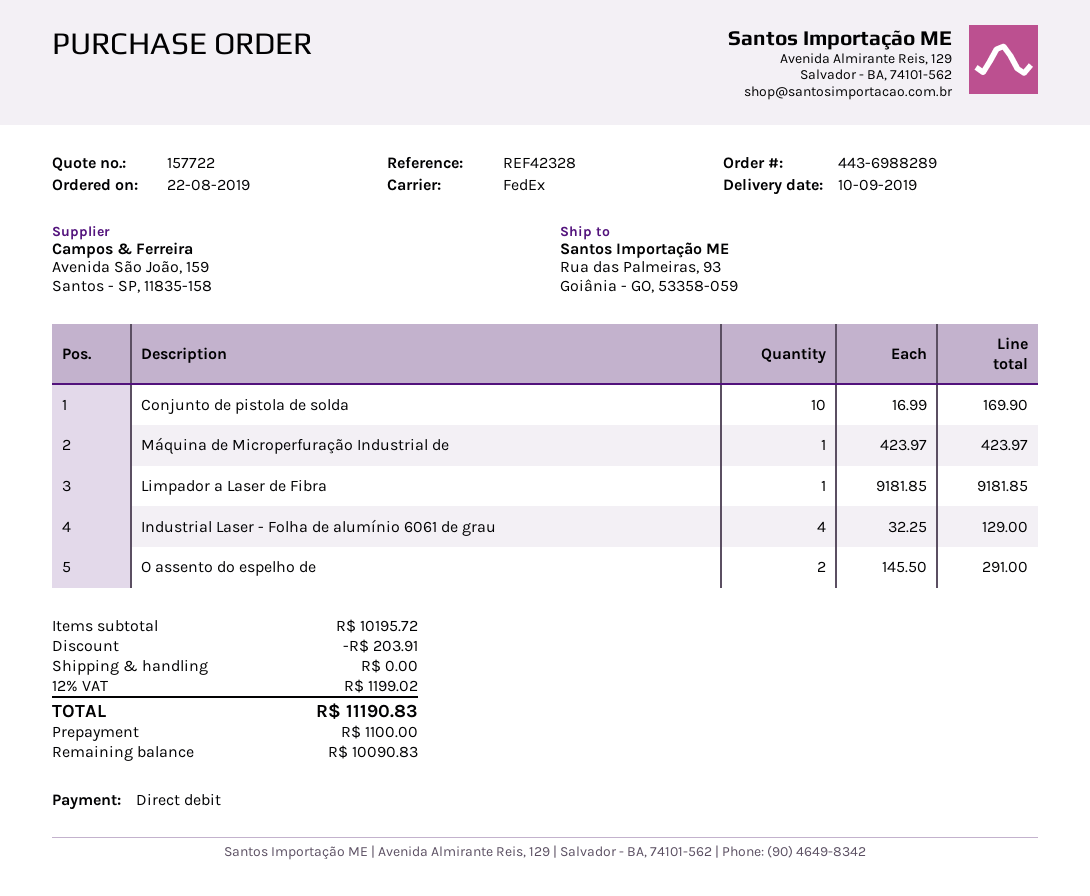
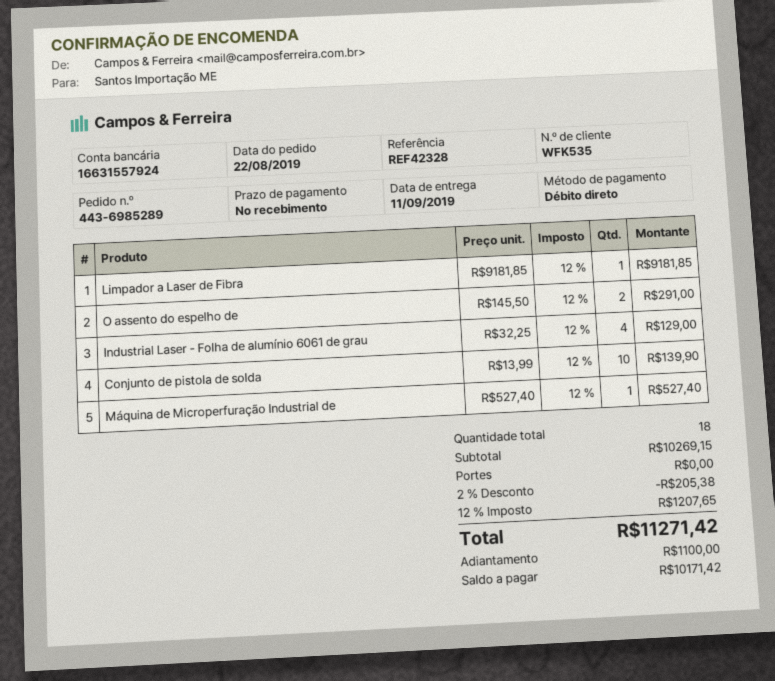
order number: 443-6988289 -> 443-6985289
delivery date: 2019-09-10 -> 2019-09-11
Conjunto de pistola de solda: 10 x 16.99 = 169.90 -> 10 x 13.99 = 139.90
Máquina de Microperfuração Industrial de: 1 x 423.97 = 423.97 -> 1 x 527.40 = 527.40
subtotal: 10195.72 -> 10269.15
discount: 203.91 -> 205.38
tax: 12% = 1199.02 -> 12% = 1207.65
total: 11190.83 -> 11271.42
balance: 10090.83 -> 10171.42

